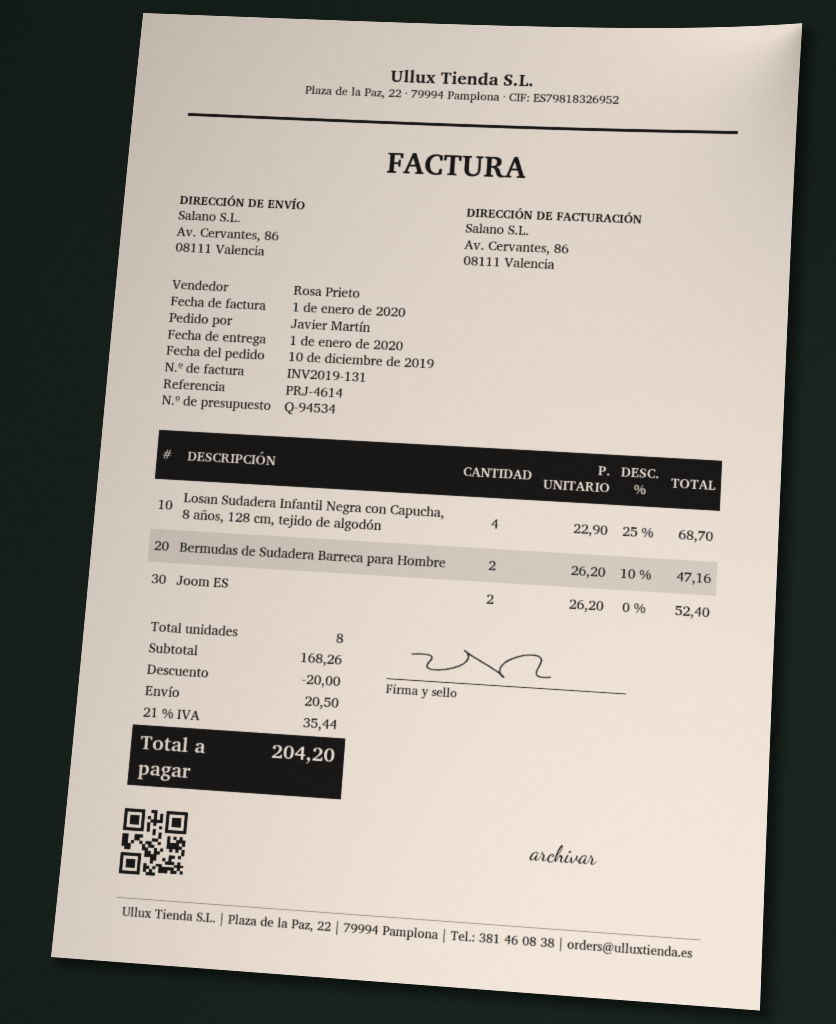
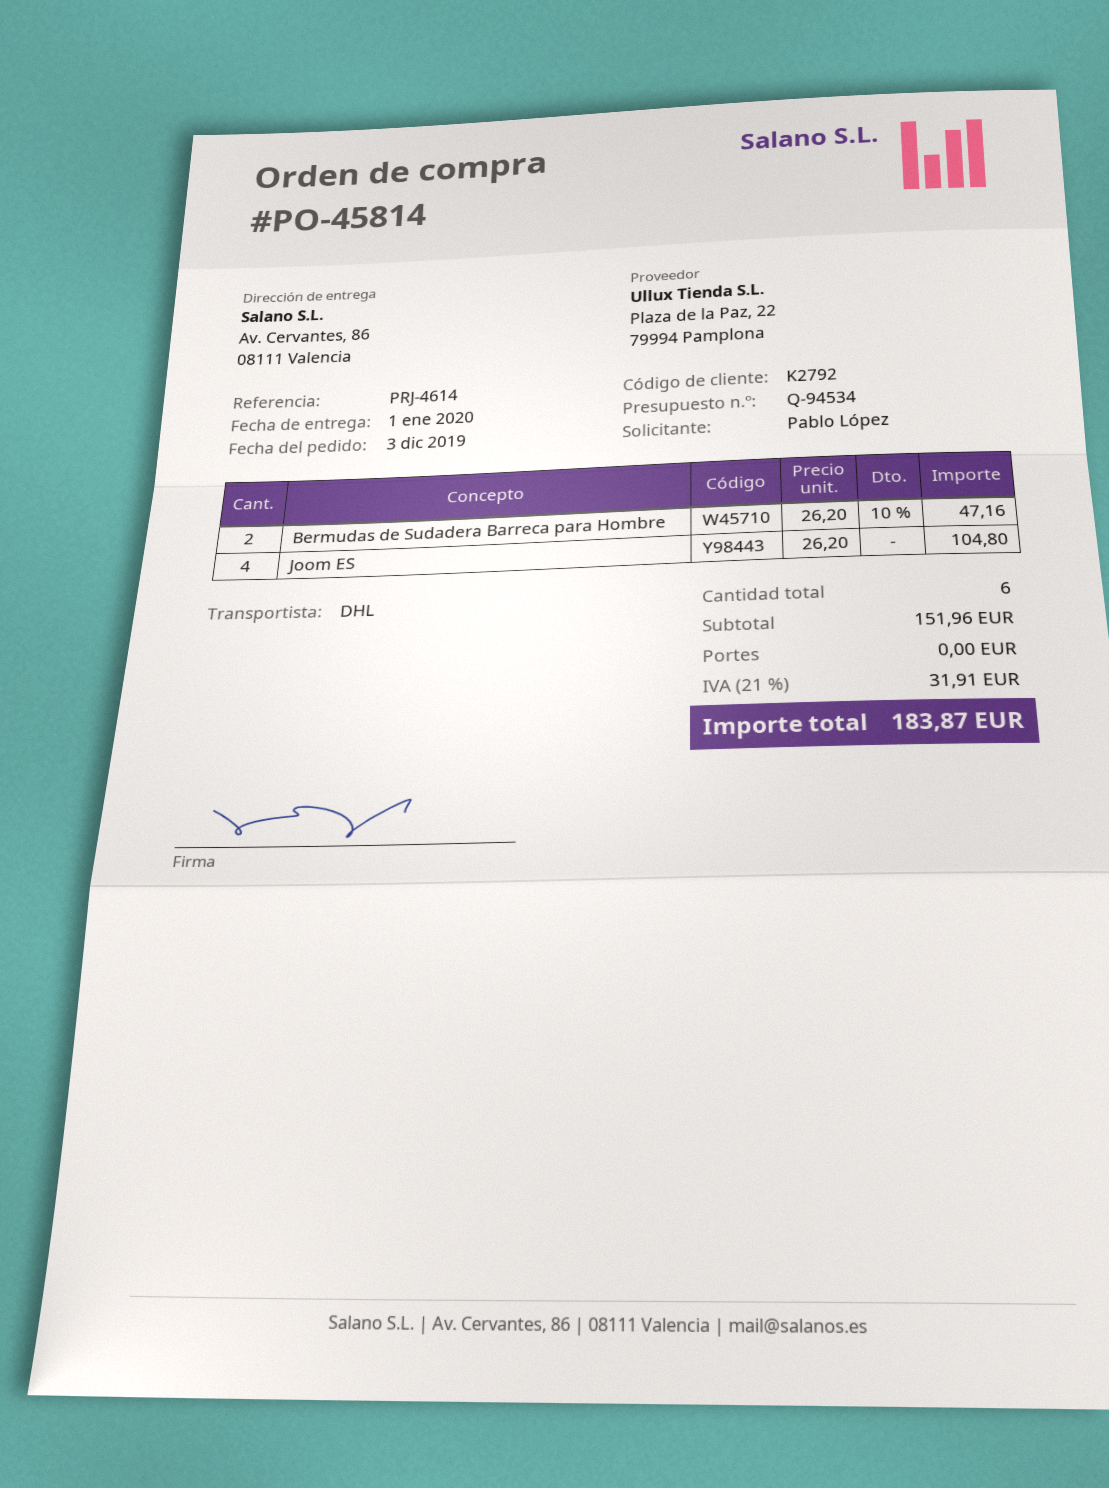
order date: 2019-12-10 -> 2019-12-03
ordered by: Javier Martín -> Pablo López
Losan Sudadera Infantil Negra con Capucha, 8 años, 128 cm, tejido de algodón: 4 x 22.90 - 25% = 68.70 -> none
Joom ES: 2 x 26.20 = 52.40 -> 4 x 26.20 = 104.80
total quantity: 8 -> 6
subtotal: 168.26 -> 151.96
discount: 20.00 -> none
shipping: 20.50 -> 0.00
tax: 21% = 35.44 -> 21% = 31.91
total: 204.20 -> 183.87

